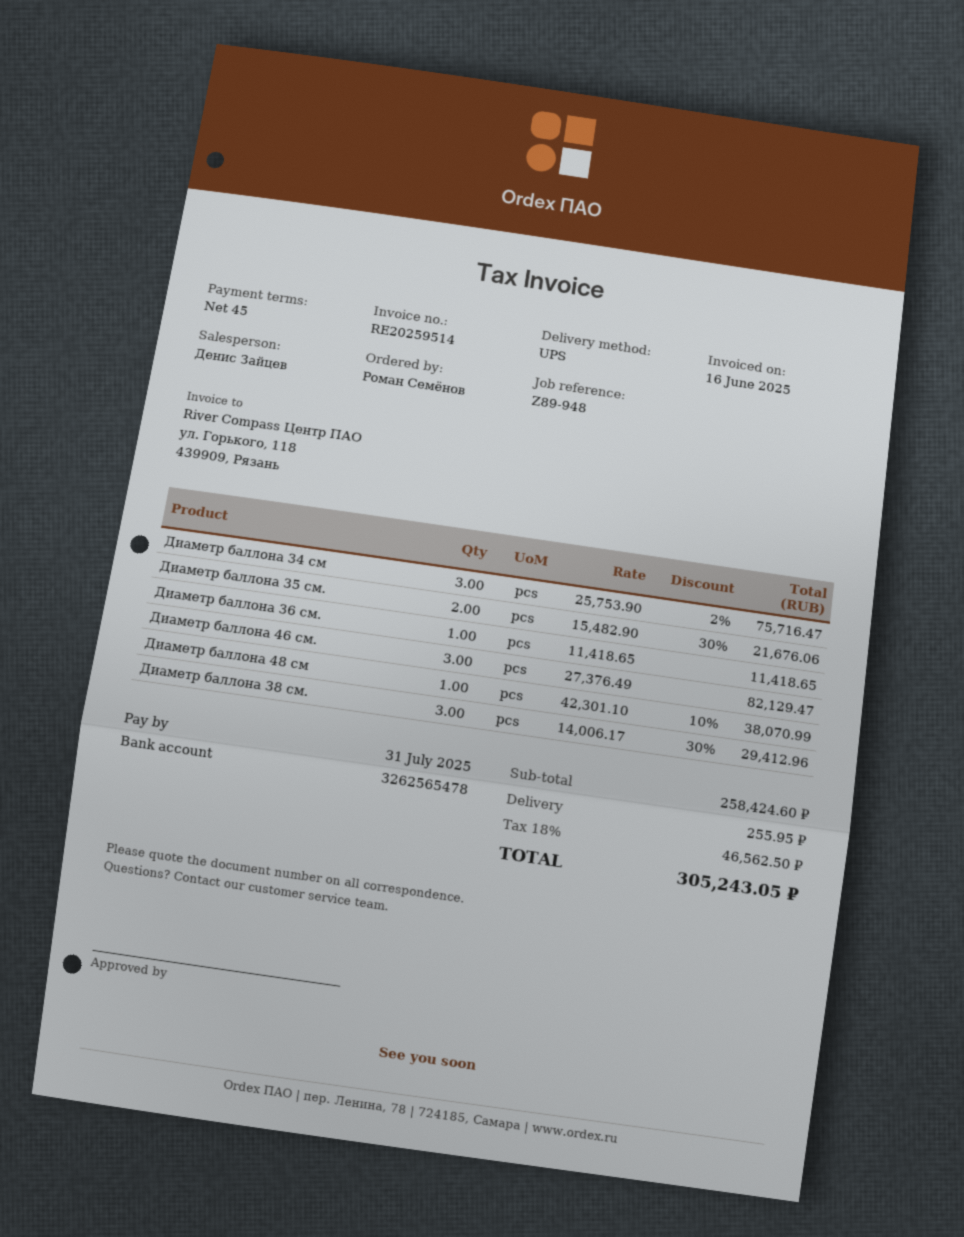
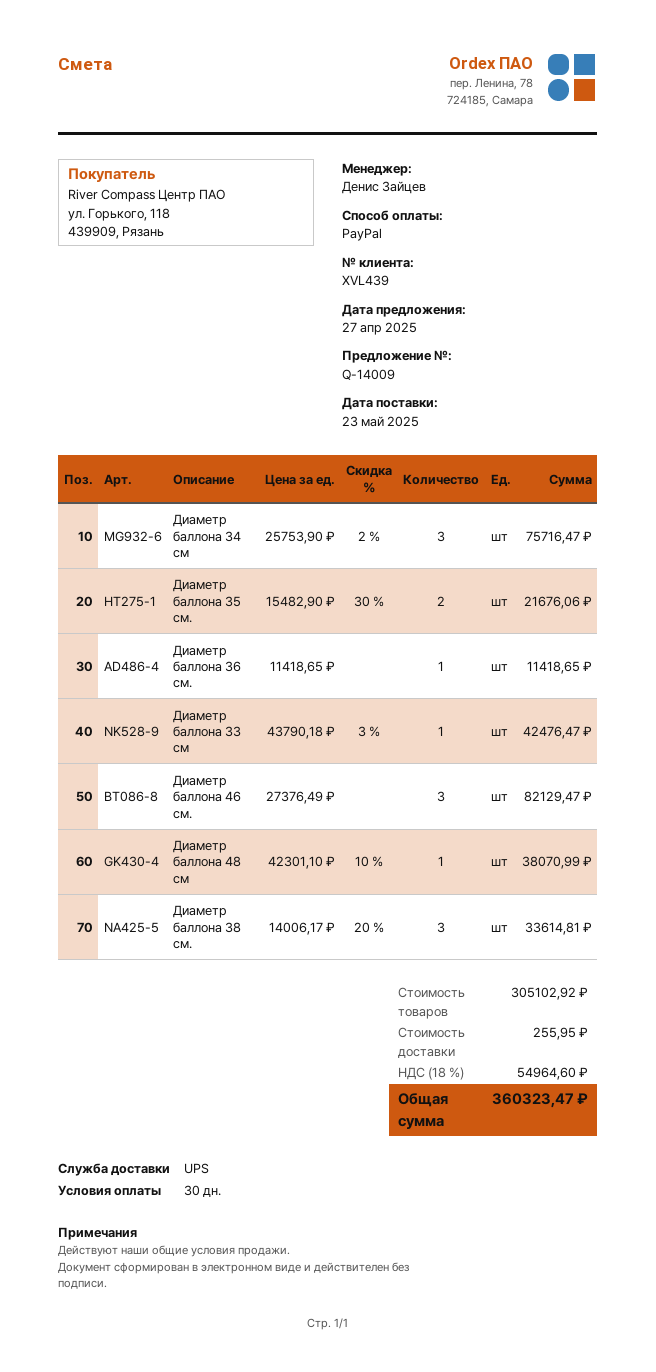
payment terms: 45 days -> 30 days
Диаметр баллона 38 см.: 3 x 14006.17 - 30% = 29412.96 -> 3 x 14006.17 - 20% = 33614.81
Диаметр баллона 33 см: none -> 1 x 43790.18 - 3% = 42476.47
subtotal: 258424.60 -> 305102.92
tax: 18% = 46562.50 -> 18% = 54964.60
total: 305243.05 -> 360323.47

